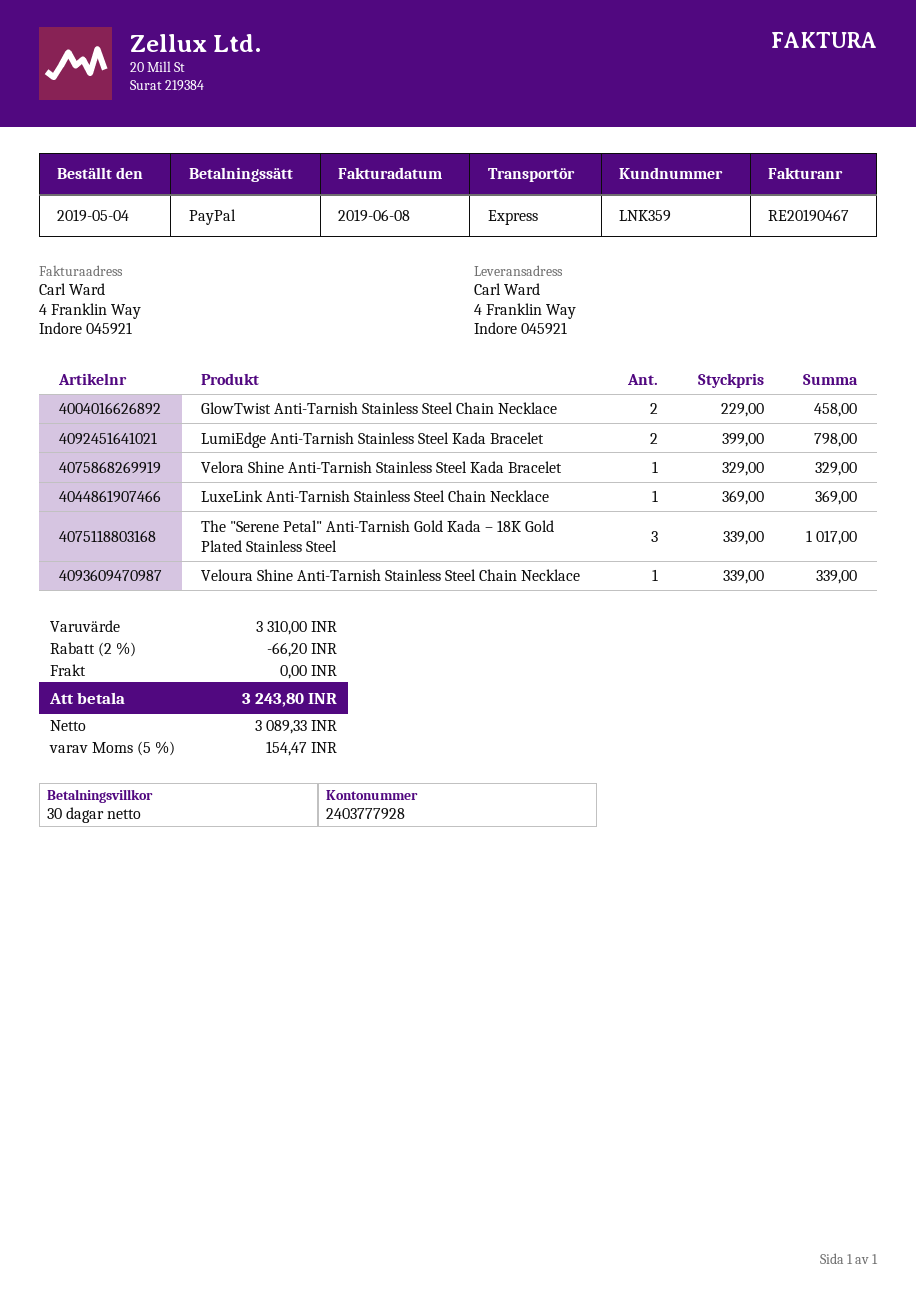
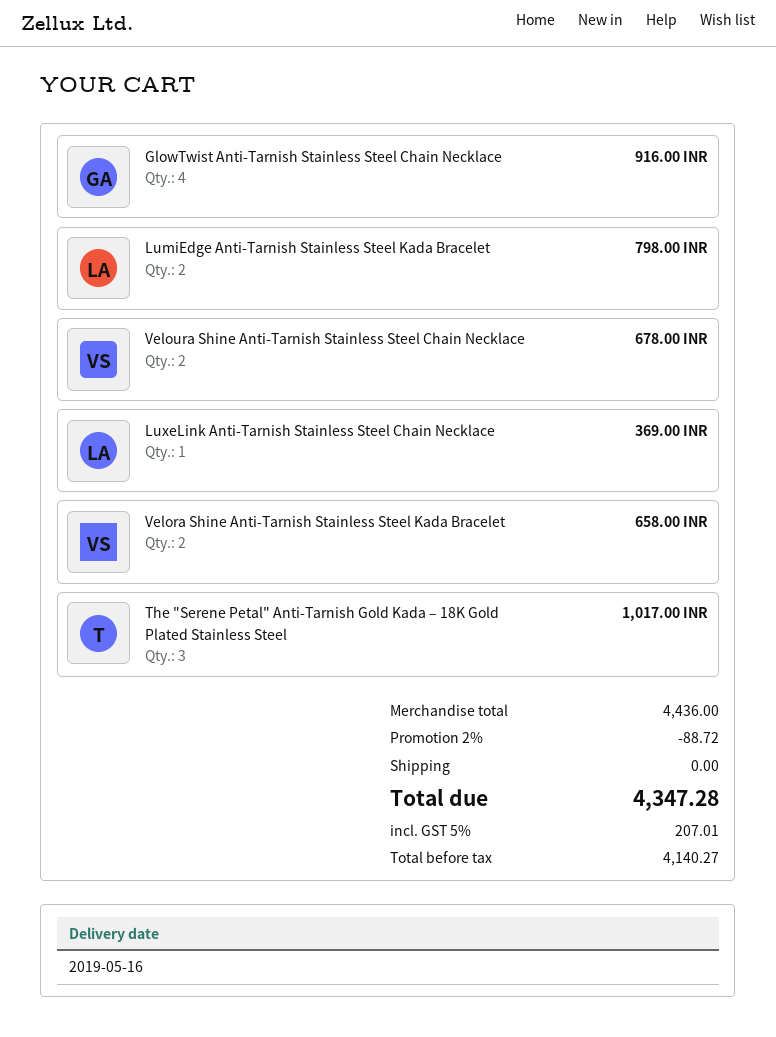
GlowTwist Anti-Tarnish Stainless Steel Chain Necklace: 2 for 458.00 -> 4 for 916.00
Velora Shine Anti-Tarnish Stainless Steel Kada Bracelet: 1 for 329.00 -> 2 for 658.00
Veloura Shine Anti-Tarnish Stainless Steel Chain Necklace: 1 for 339.00 -> 2 for 678.00
subtotal: 3310.00 -> 4436.00
discount: 2% = 66.20 -> 2% = 88.72
net: 3089.33 -> 4140.27
tax: 5% = 154.47 -> 5% = 207.01
total: 3243.80 -> 4347.28

